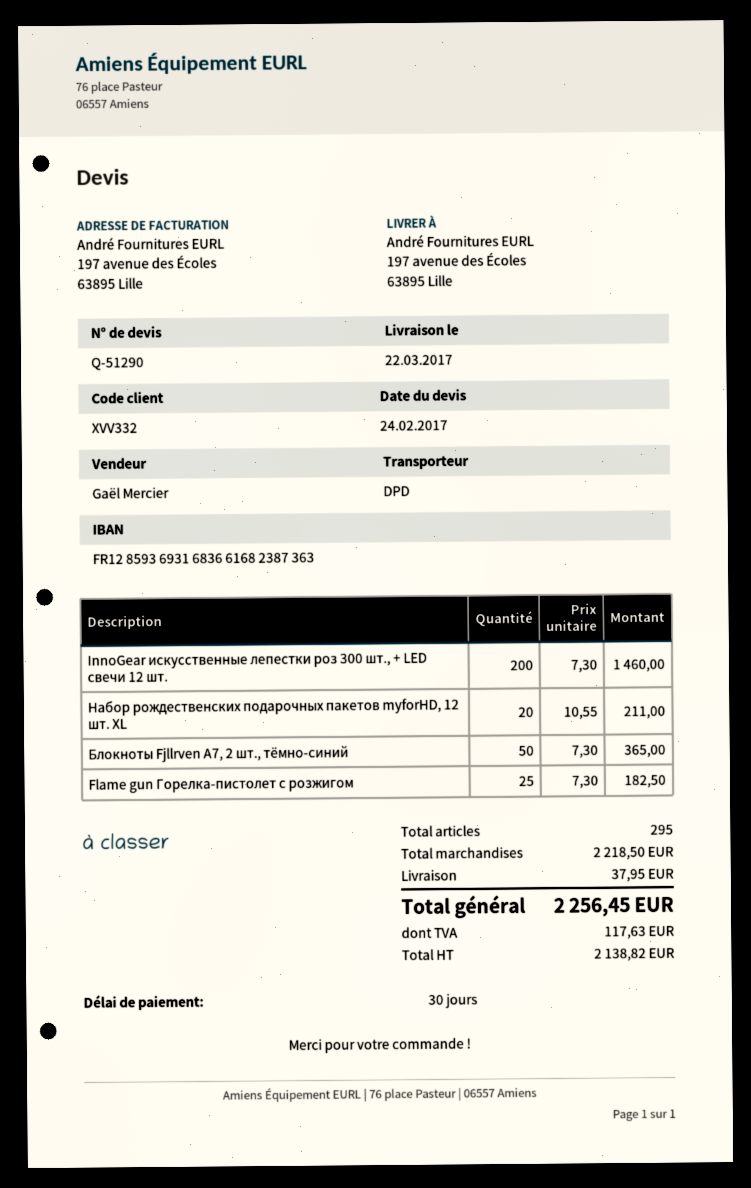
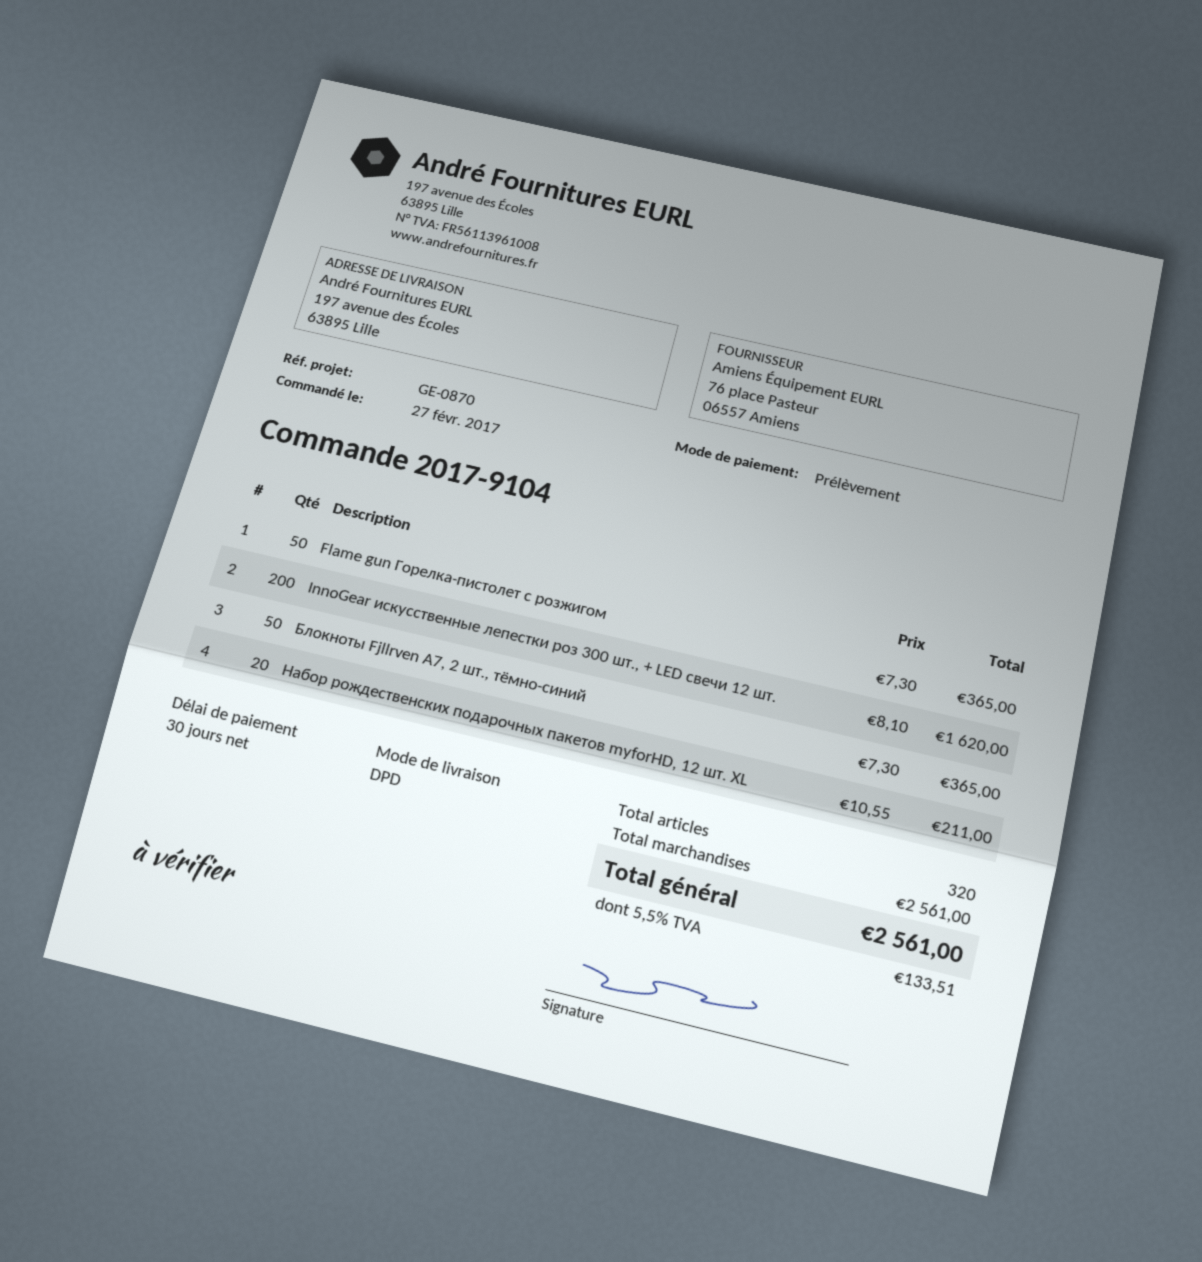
InnoGear искусственные лепестки роз 300 шт., + LED свечи 12 шт.: 200 x 7.30 = 1460.00 -> 200 x 8.10 = 1620.00
Flame gun Горелка-пистолет с розжигом: 25 x 7.30 = 182.50 -> 50 x 7.30 = 365.00
total quantity: 295 -> 320
subtotal: 2218.50 -> 2561.00
shipping: 37.95 -> none
tax: 117.63 -> 133.51
total: 2256.45 -> 2561.00

